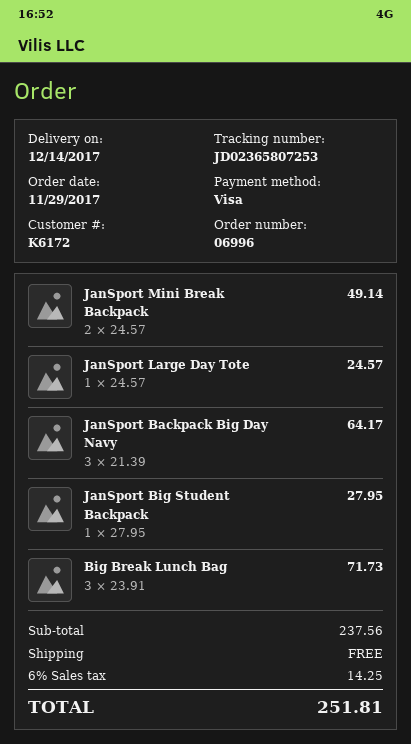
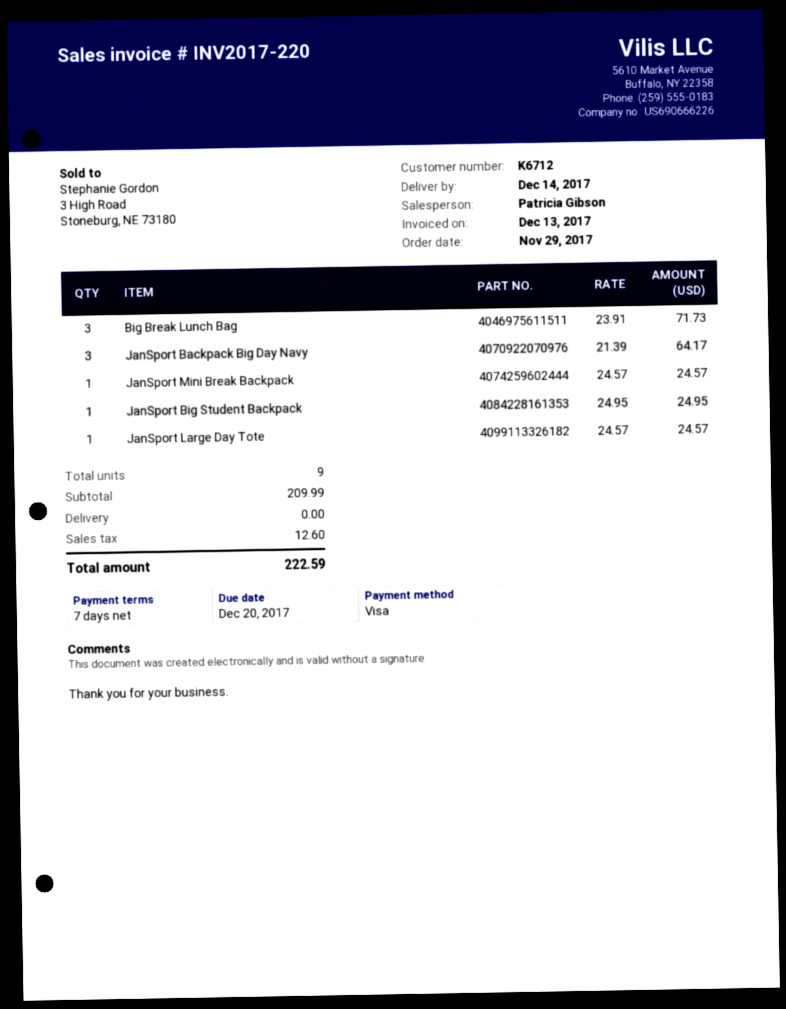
customer number: K6172 -> K6712
JanSport Mini Break Backpack: 2 x 24.57 = 49.14 -> 1 x 24.57 = 24.57
JanSport Big Student Backpack: 1 x 27.95 = 27.95 -> 1 x 24.95 = 24.95
subtotal: 237.56 -> 209.99
tax: 14.25 -> 12.60
total: 251.81 -> 222.59

